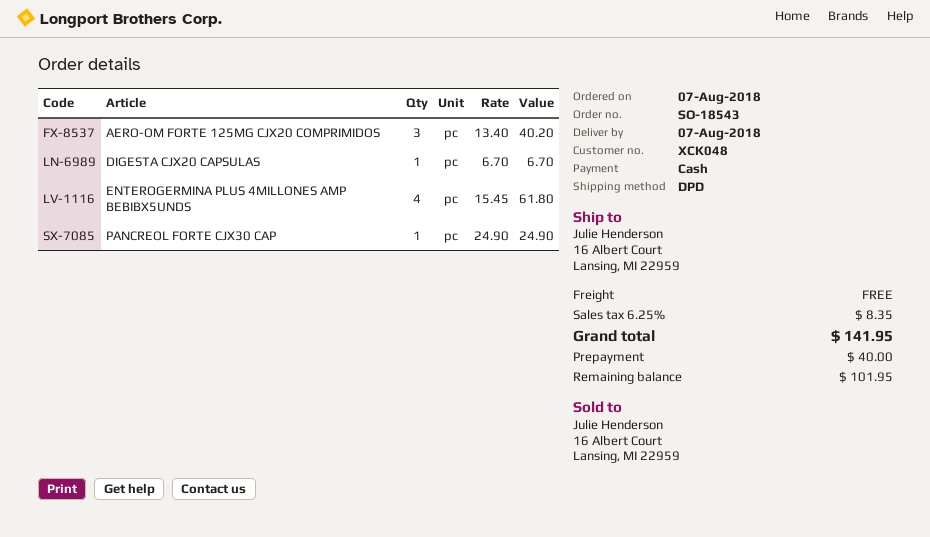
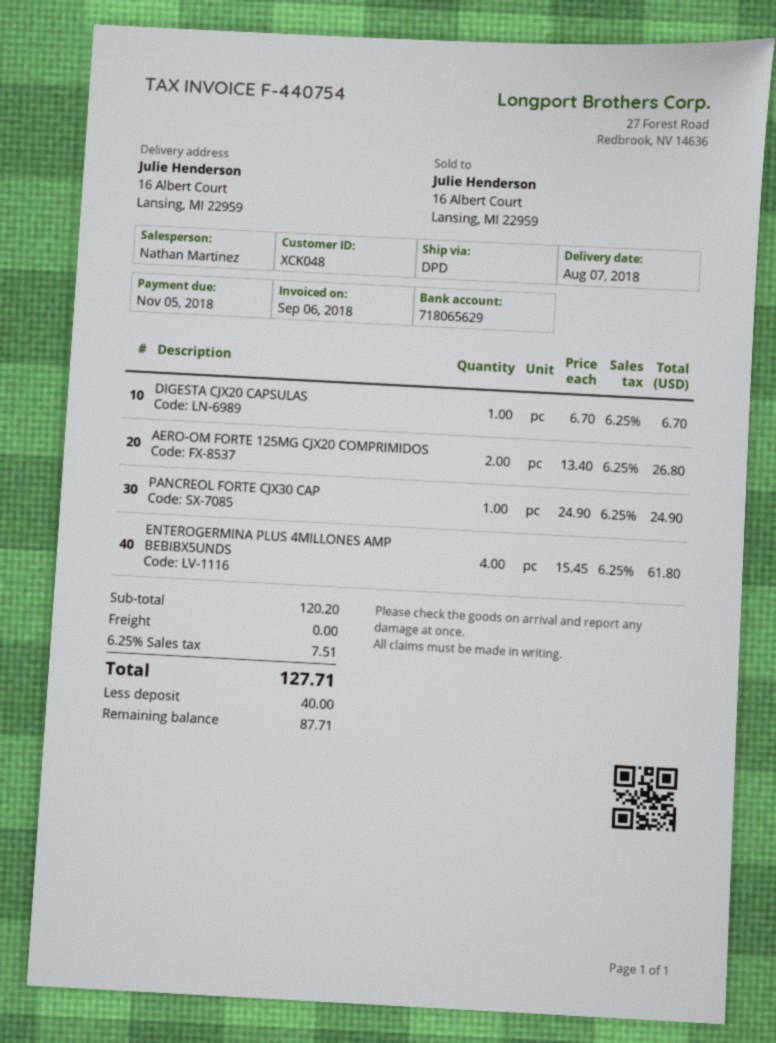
AERO-OM FORTE 125MG CJX20 COMPRIMIDOS: 3 x 13.40 = 40.20 -> 2 x 13.40 = 26.80
tax: 6.25% = 8.35 -> 6.25% = 7.51
total: 141.95 -> 127.71
balance: 101.95 -> 87.71

